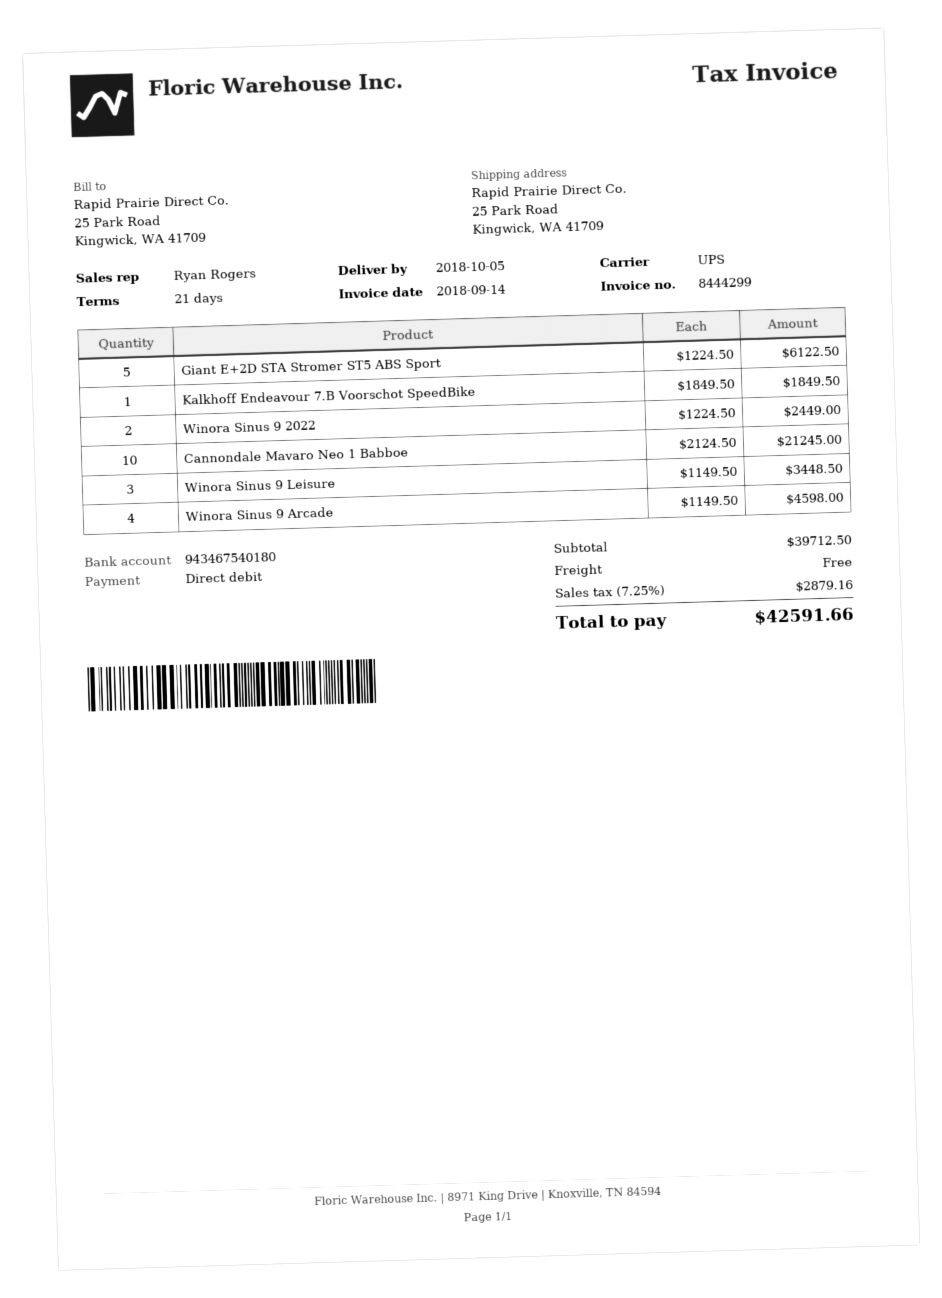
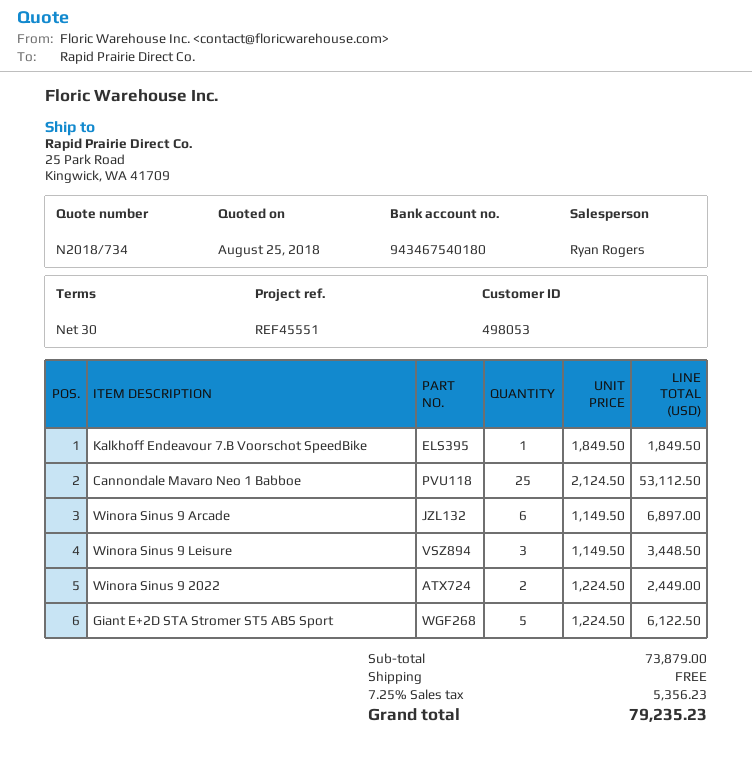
payment terms: 21 days -> 30 days
Cannondale Mavaro Neo 1 Babboe: 10 x 2124.50 = 21245.00 -> 25 x 2124.50 = 53112.50
Winora Sinus 9 Arcade: 4 x 1149.50 = 4598.00 -> 6 x 1149.50 = 6897.00
subtotal: 39712.50 -> 73879.00
tax: 7.25% = 2879.16 -> 7.25% = 5356.23
total: 42591.66 -> 79235.23

